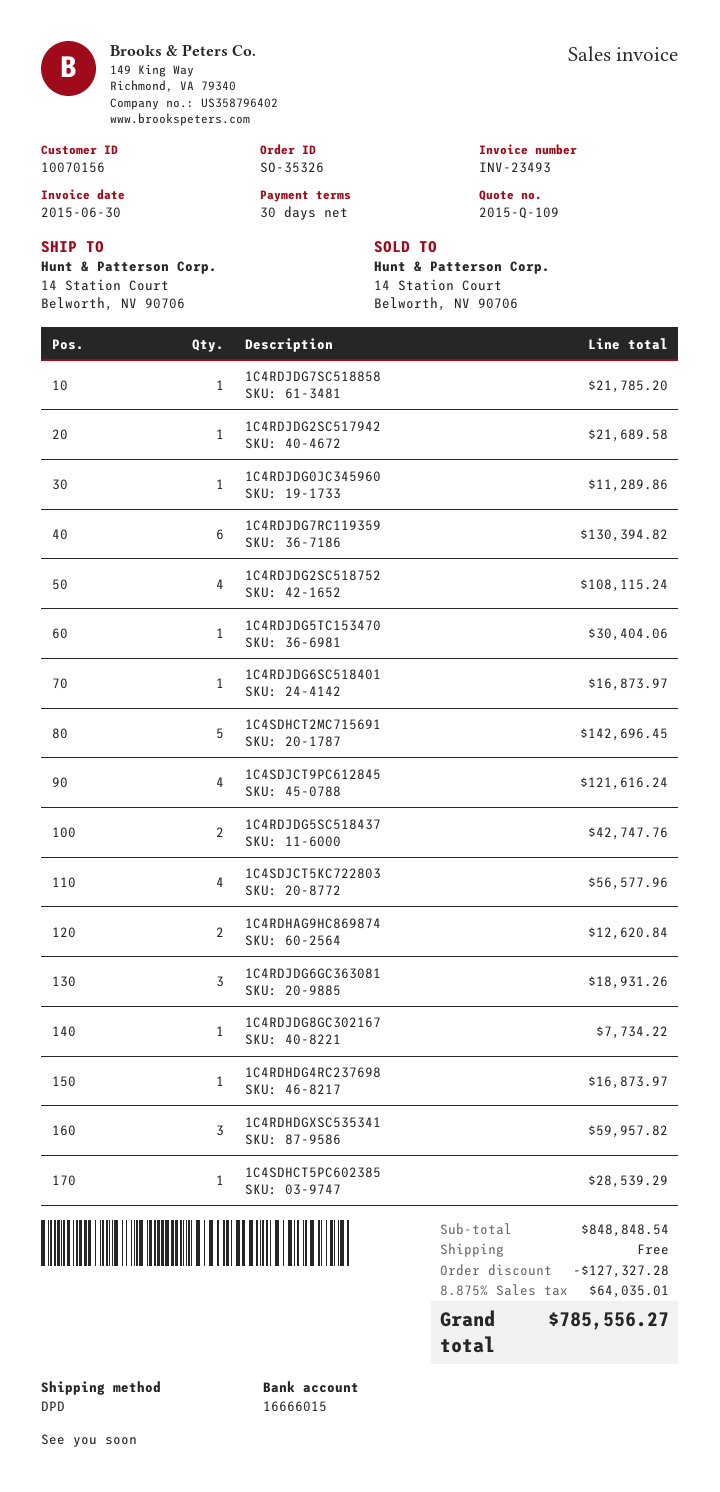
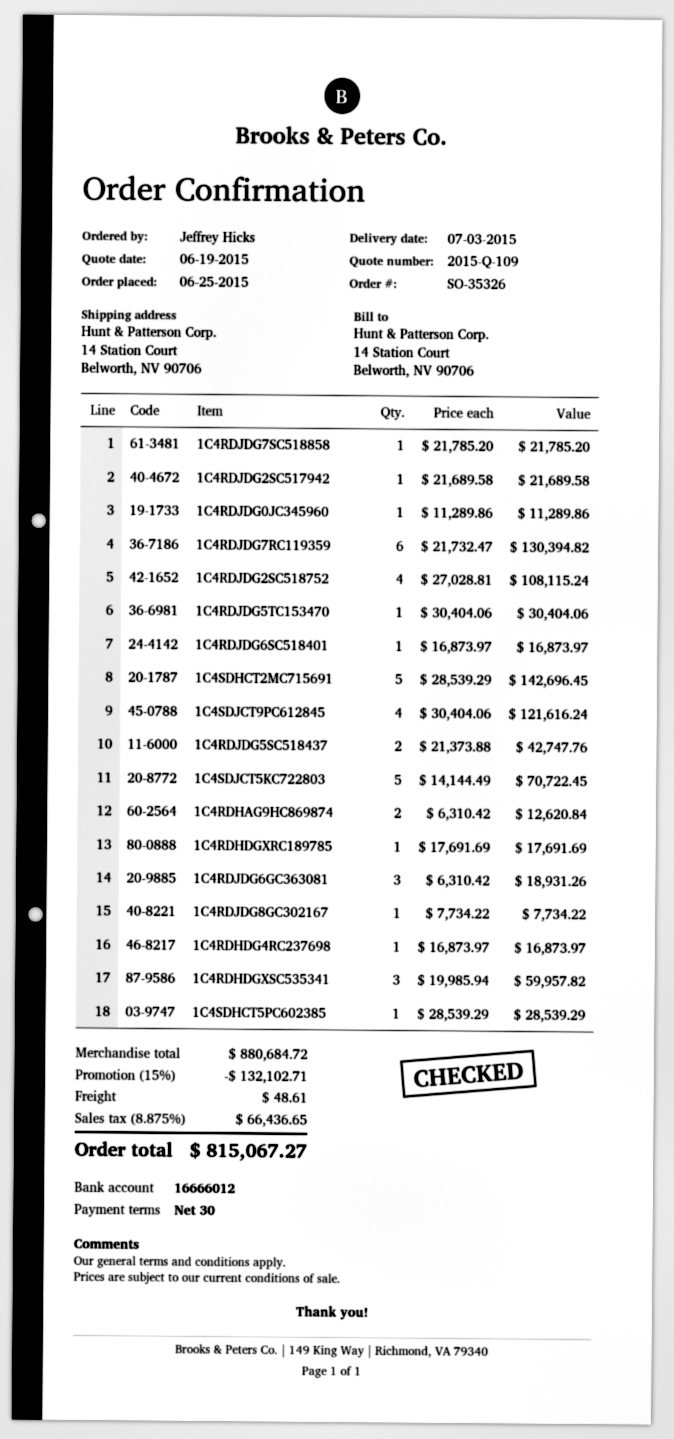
bank account: 16666015 -> 16666012
1C4SDJCT5KC722803: 4 for 56577.96 -> 5 for 70722.45
1C4RDHDGXRC189785: none -> 1 for 17691.69
subtotal: 848848.54 -> 880684.72
discount: 127327.28 -> 132102.71
shipping: 0.00 -> 48.61
tax: 8.875% = 64035.01 -> 8.875% = 66436.65
total: 785556.27 -> 815067.27

